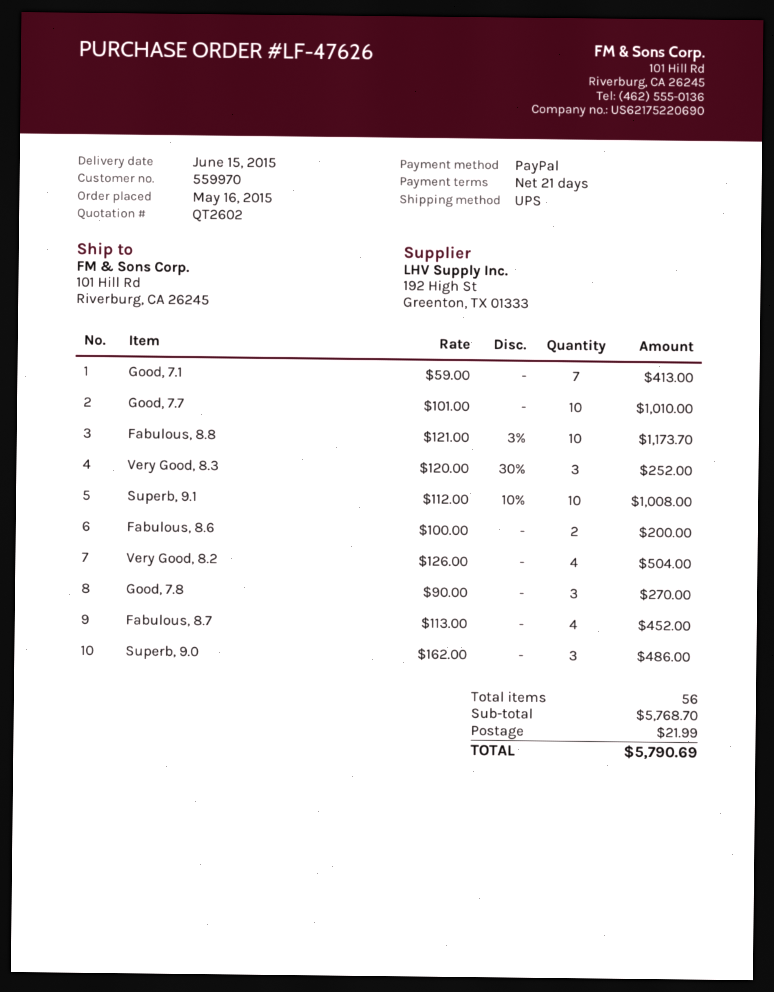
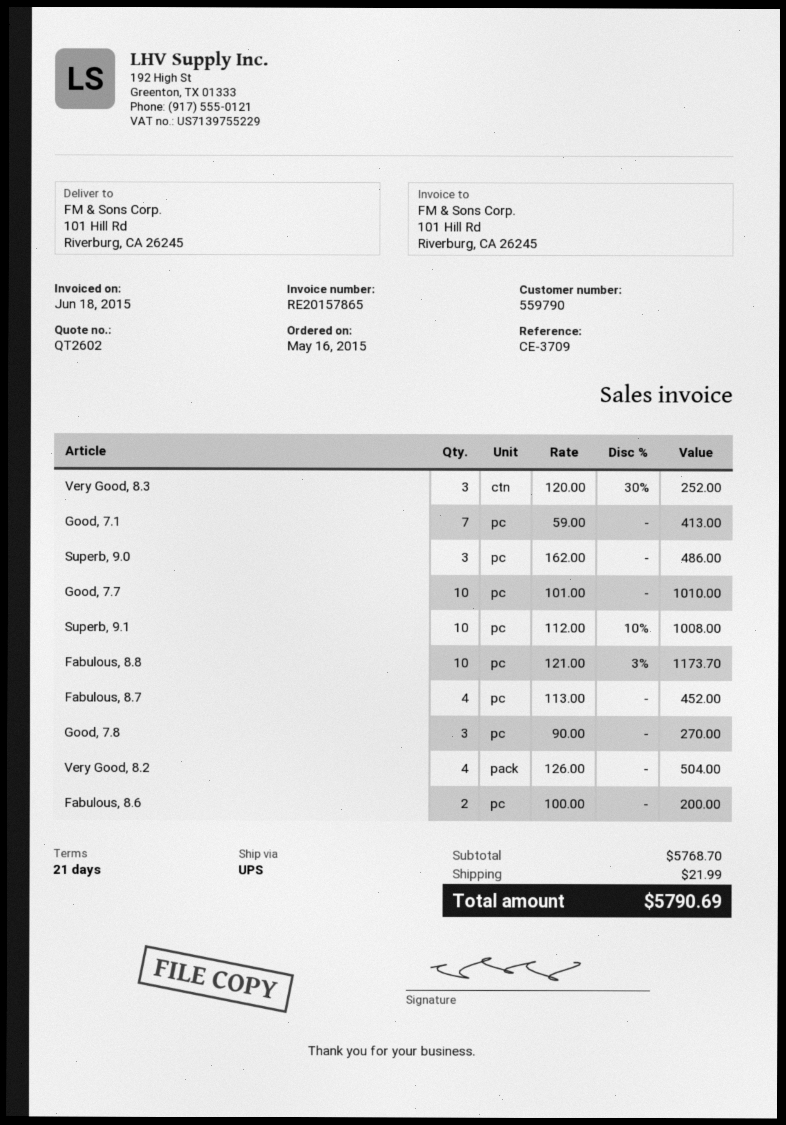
customer number: 559970 -> 559790

